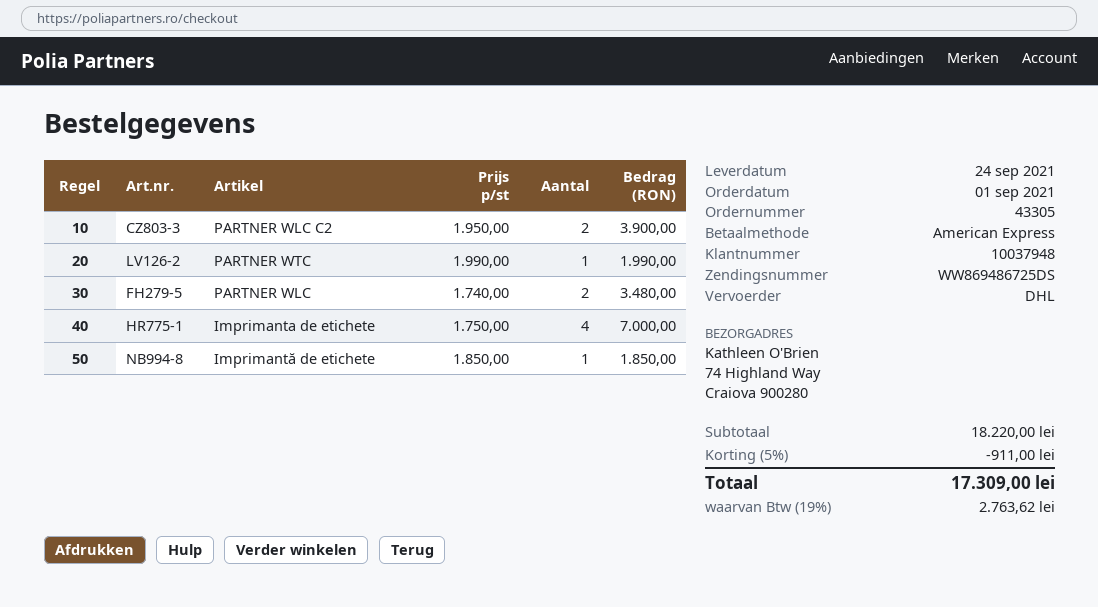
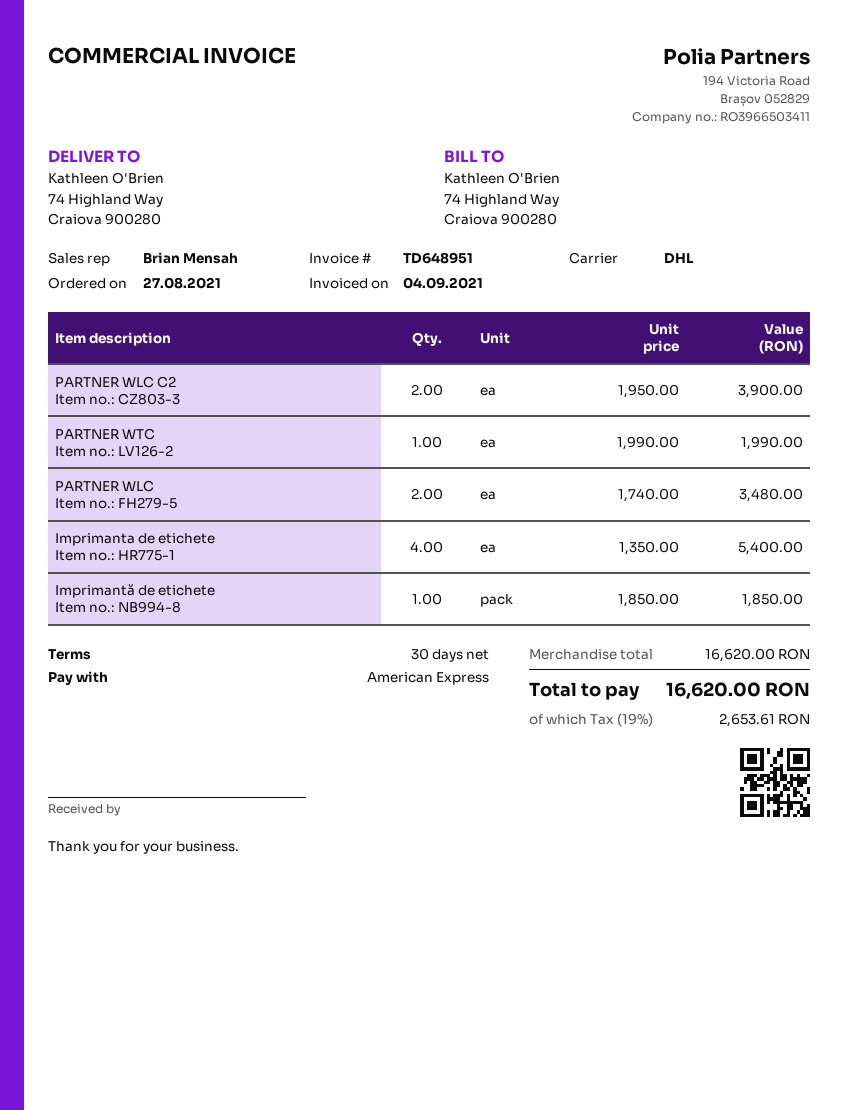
order date: 2021-09-01 -> 2021-08-27
Imprimanta de etichete: 4 x 1750.00 = 7000.00 -> 4 x 1350.00 = 5400.00
subtotal: 18220.00 -> 16620.00
discount: 5% = 911.00 -> none
tax: 19% = 2763.62 -> 19% = 2653.61
total: 17309.00 -> 16620.00

